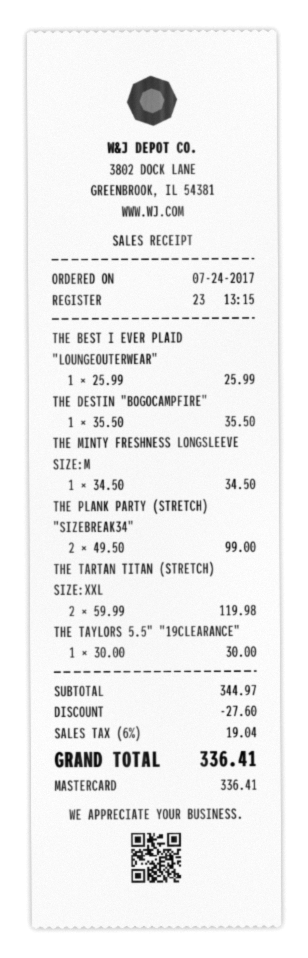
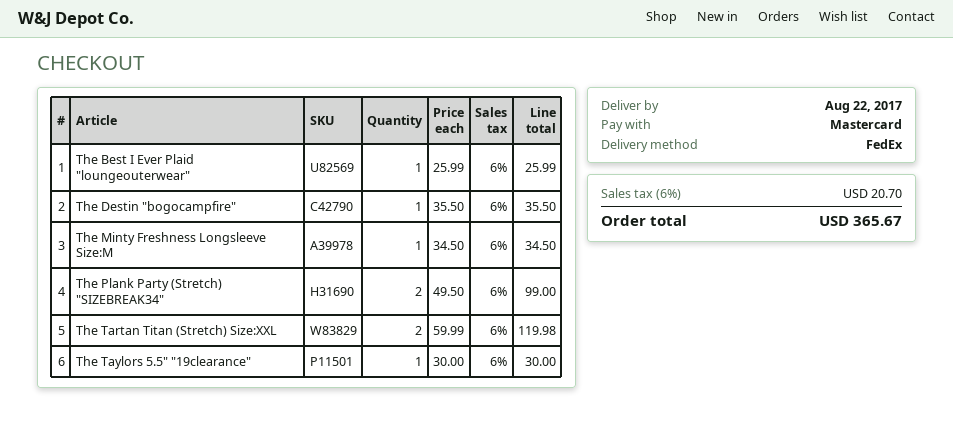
discount: 27.60 -> none
tax: 6% = 19.04 -> 6% = 20.70
total: 336.41 -> 365.67

